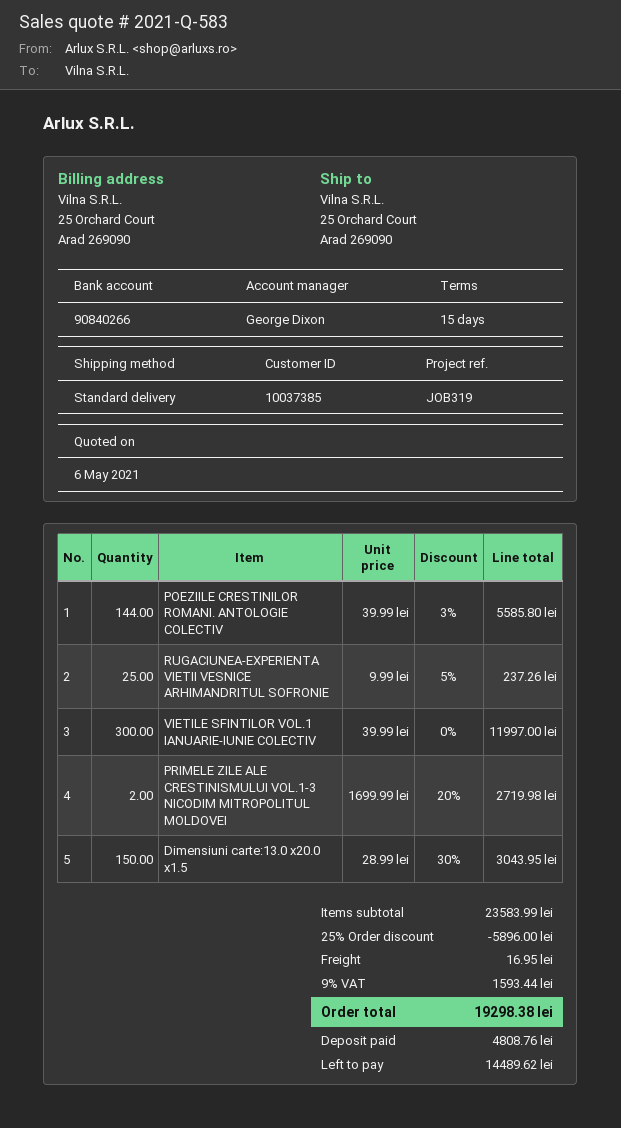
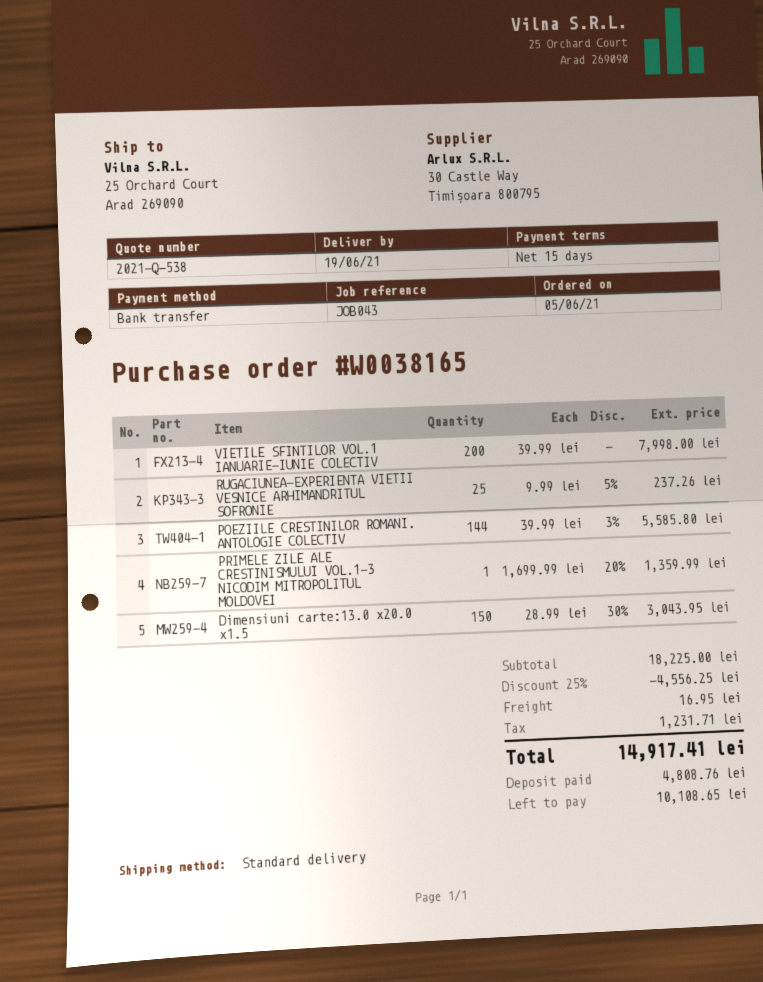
quote number: 2021-Q-583 -> 2021-Q-538
reference: JOB319 -> JOB043
VIETILE SFINTILOR VOL.1 IANUARIE-IUNIE COLECTIV: 300 x 39.99 = 11997.00 -> 200 x 39.99 = 7998.00
PRIMELE ZILE ALE CRESTINISMULUI VOL.1-3 NICODIM MITROPOLITUL MOLDOVEI: 2 x 1699.99 - 20% = 2719.98 -> 1 x 1699.99 - 20% = 1359.99
subtotal: 23583.99 -> 18225.00
discount: 25% = 5896.00 -> 25% = 4556.25
tax: 1593.44 -> 1231.71
total: 19298.38 -> 14917.41
balance: 14489.62 -> 10108.65

